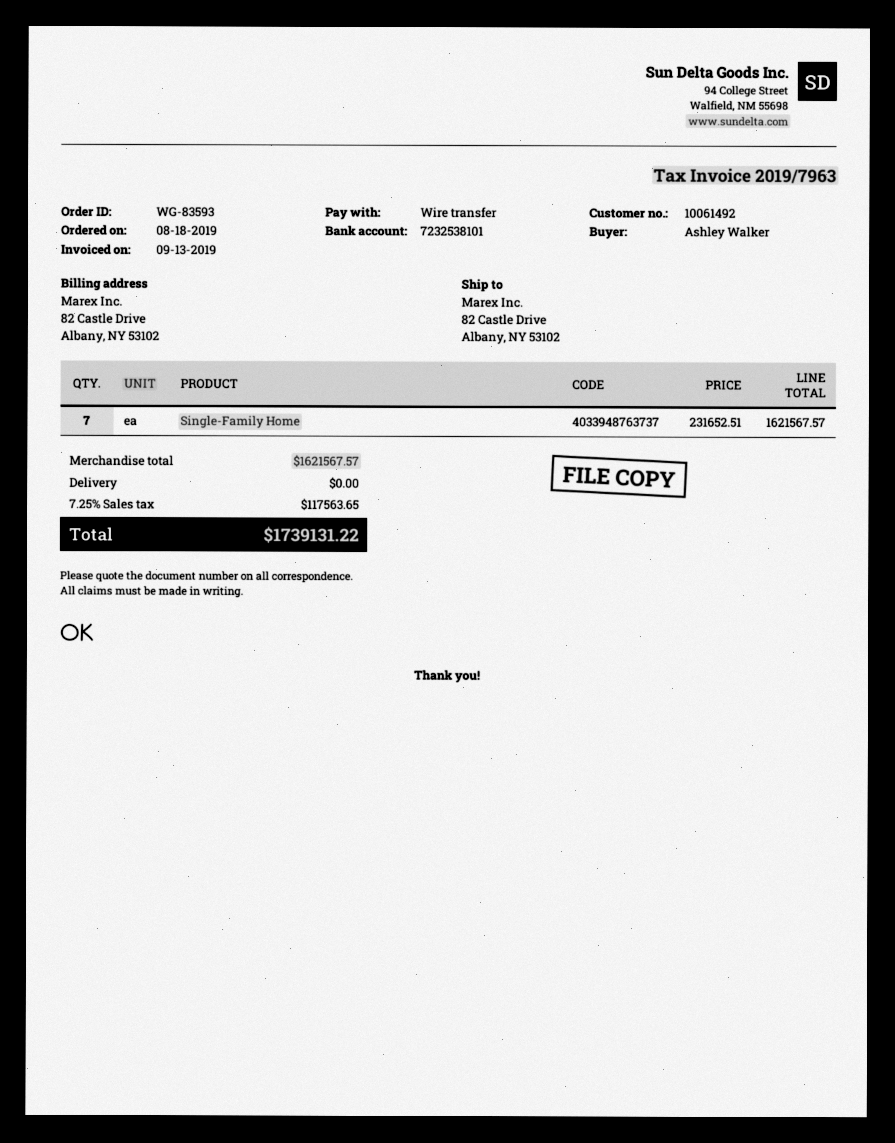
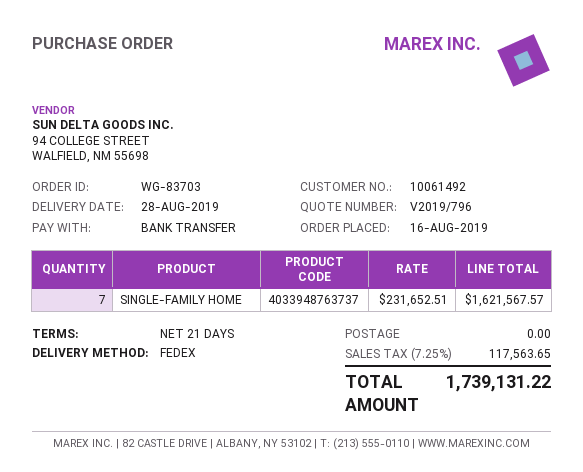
order number: WG-83593 -> WG-83703
order date: 2019-08-18 -> 2019-08-16

